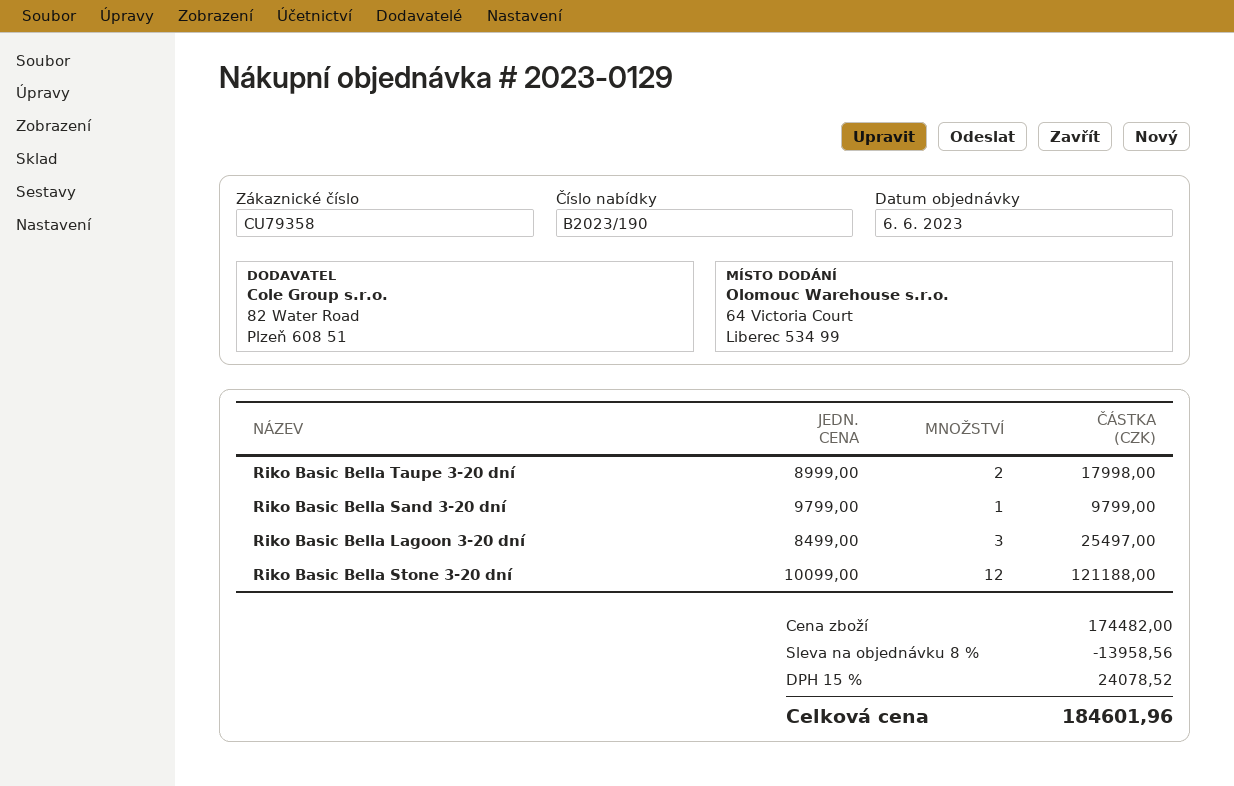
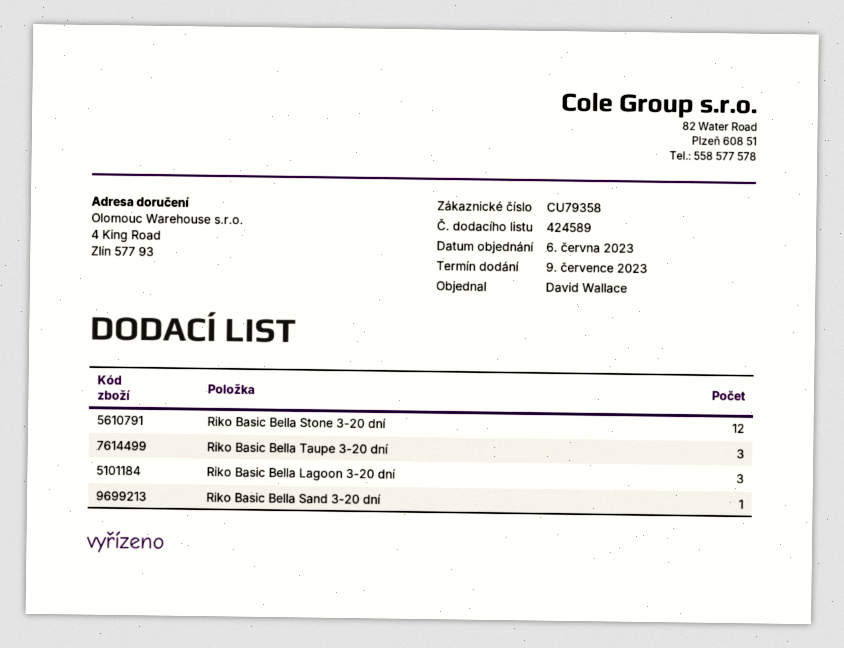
ship to: 64 Victoria Court, Liberec 534 99 -> 4 King Road, Zlín 577 93
Riko Basic Bella Taupe 3-20 dní: 2 -> 3

